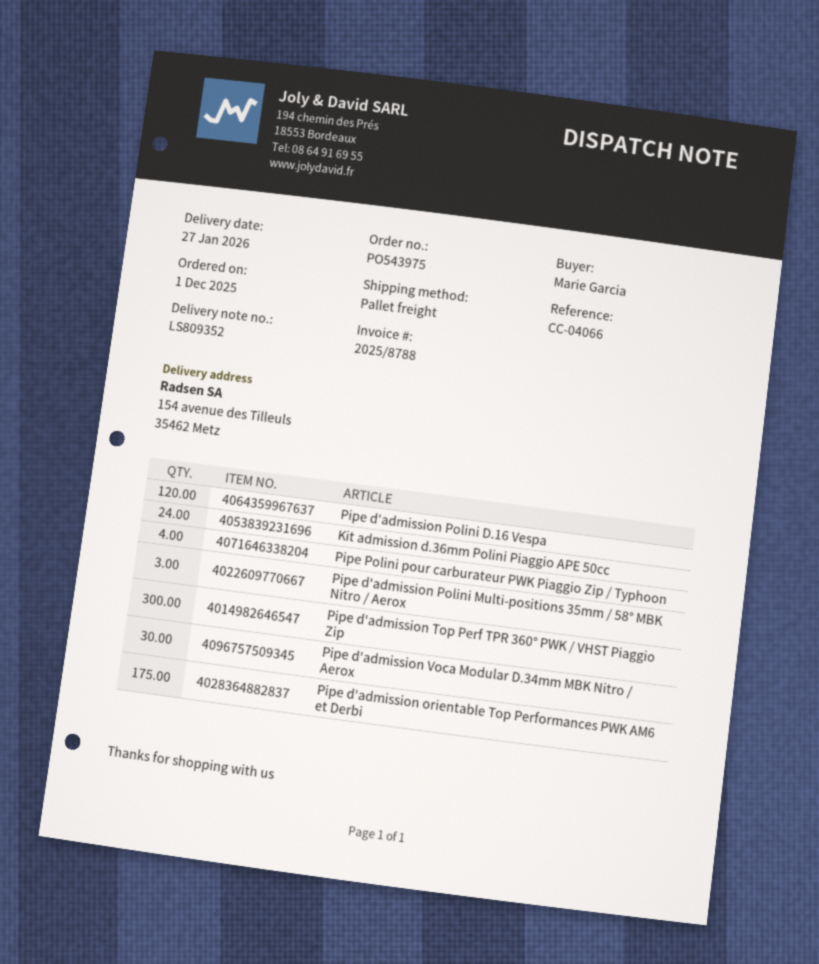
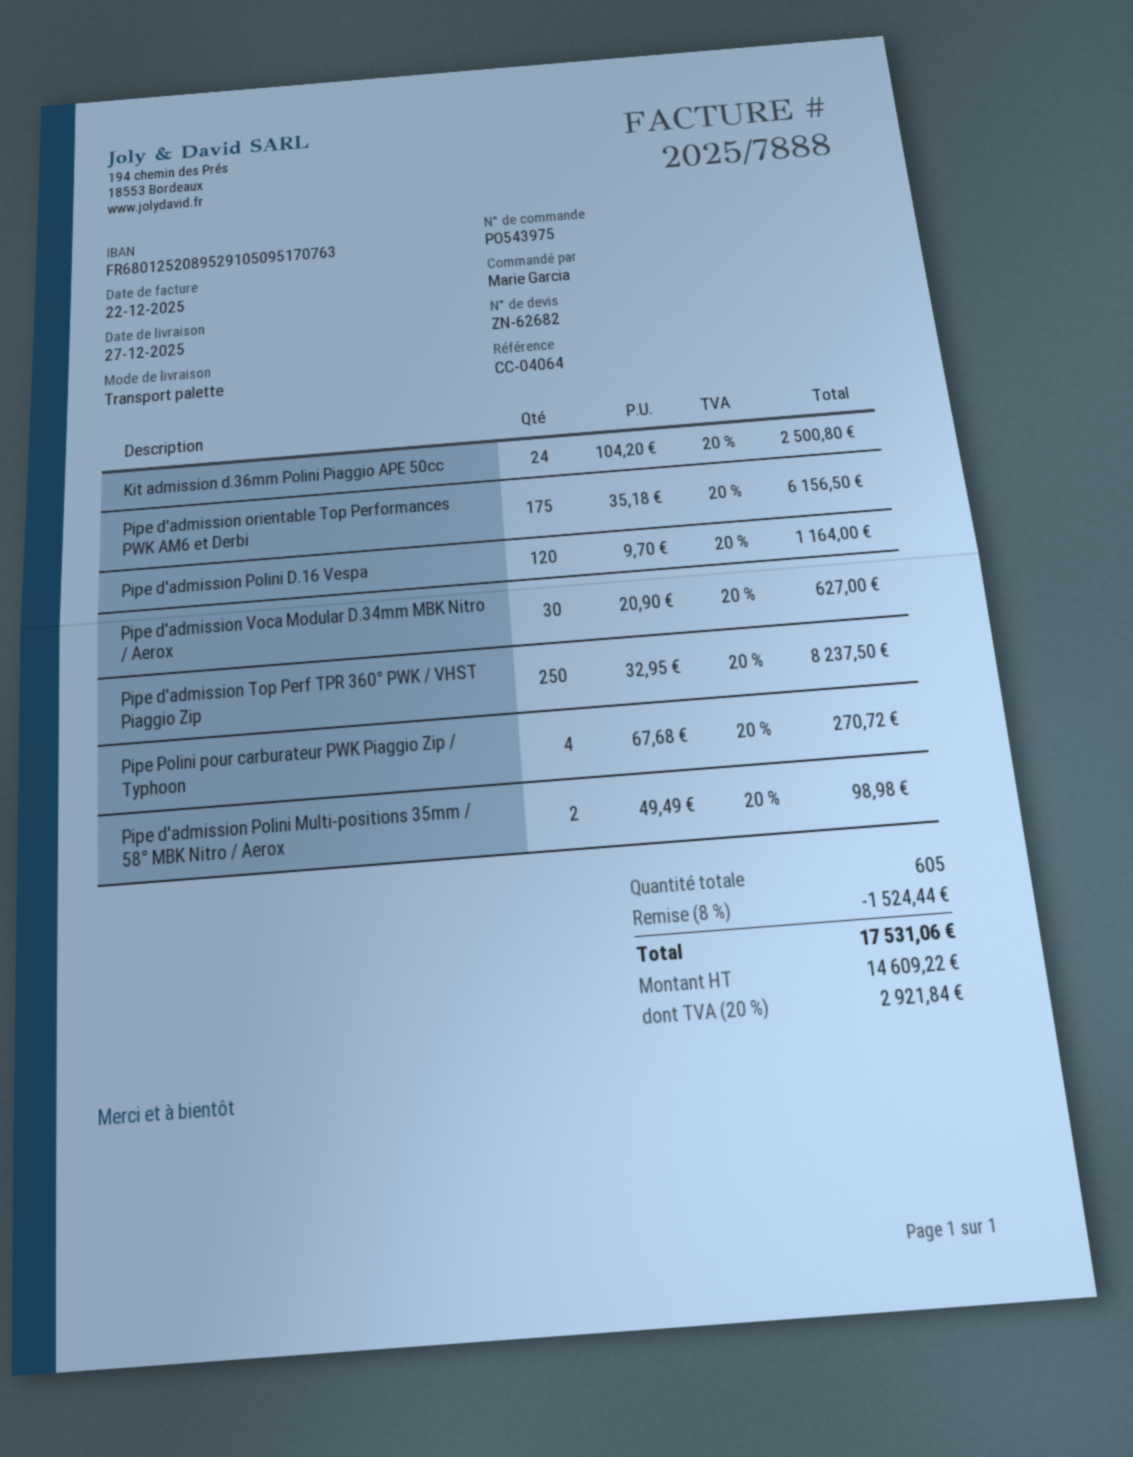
delivery date: 2026-01-27 -> 2025-12-27
invoice number: 2025/8788 -> 2025/7888
reference: CC-04066 -> CC-04064
Pipe d'admission Polini Multi-positions 35mm / 58° MBK Nitro / Aerox: 3 -> 2
Pipe d'admission Top Perf TPR 360° PWK / VHST Piaggio Zip: 300 -> 250

